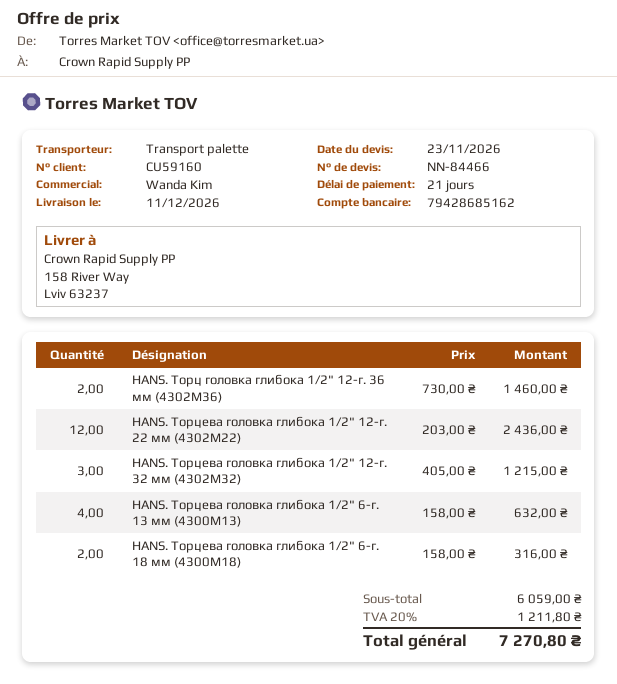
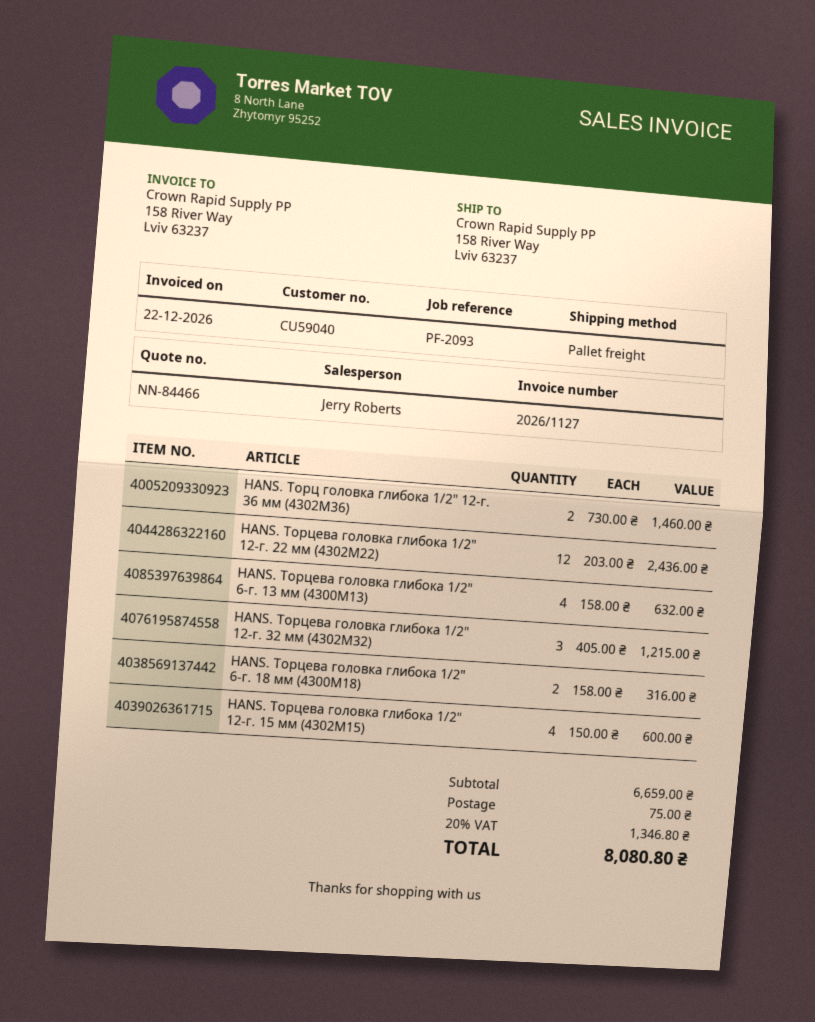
customer number: CU59160 -> CU59040
sales rep: Wanda Kim -> Jerry Roberts
HANS. Торцева головка глибока 1/2" 12-г. 15 мм (4302M15): none -> 4 x 150.00 = 600.00
subtotal: 6059.00 -> 6659.00
shipping: none -> 75.00
tax: 20% = 1211.80 -> 20% = 1346.80
total: 7270.80 -> 8080.80

